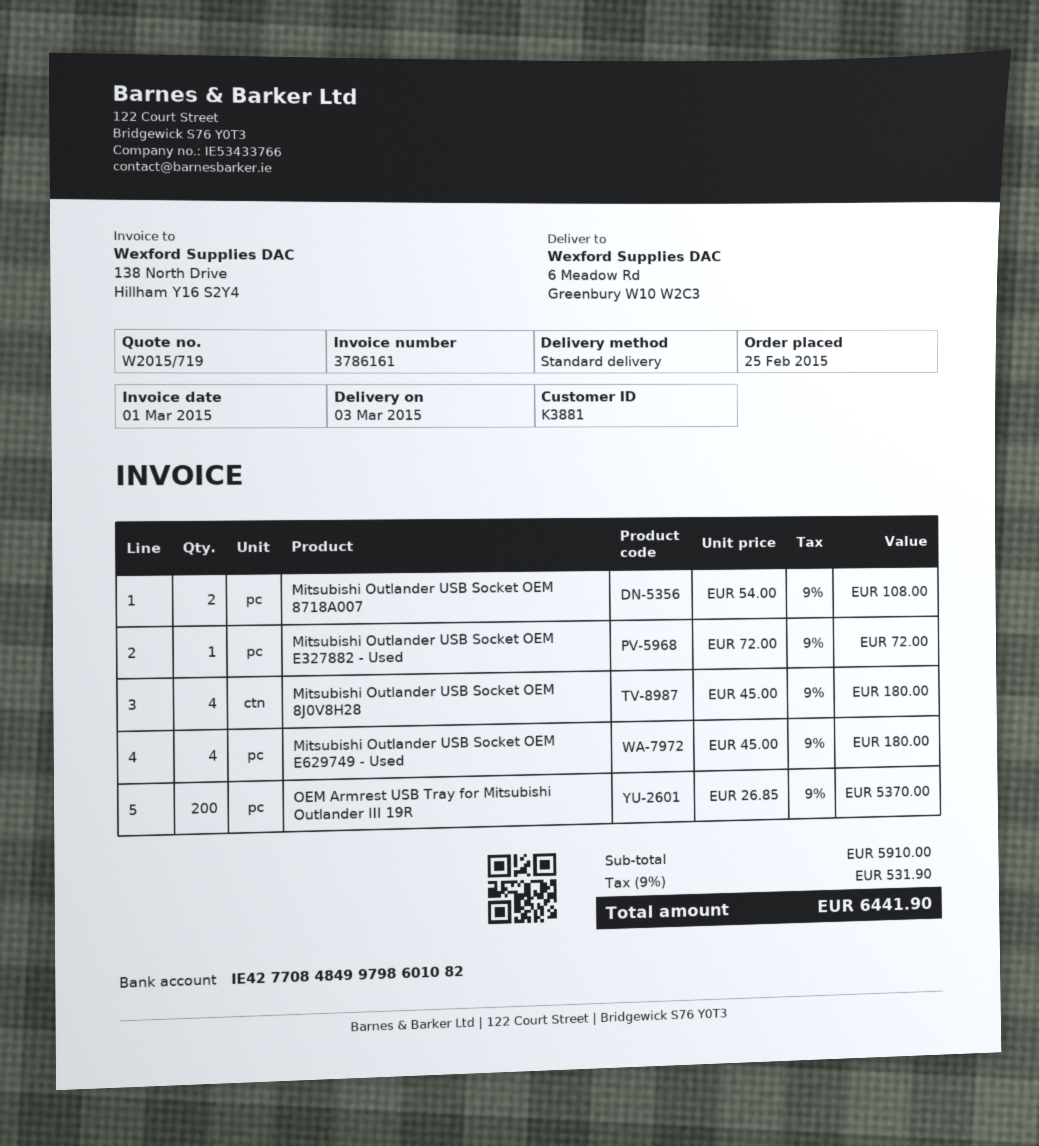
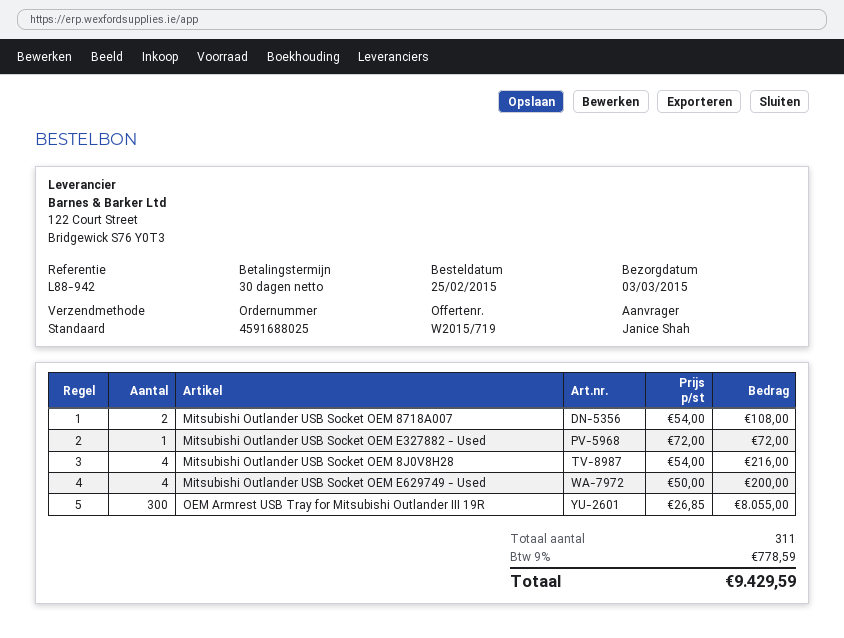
Mitsubishi Outlander USB Socket OEM 8J0V8H28: 4 x 45.00 = 180.00 -> 4 x 54.00 = 216.00
Mitsubishi Outlander USB Socket OEM E629749 - Used: 4 x 45.00 = 180.00 -> 4 x 50.00 = 200.00
OEM Armrest USB Tray for Mitsubishi Outlander III 19R: 200 x 26.85 = 5370.00 -> 300 x 26.85 = 8055.00
tax: 9% = 531.90 -> 9% = 778.59
total: 6441.90 -> 9429.59

